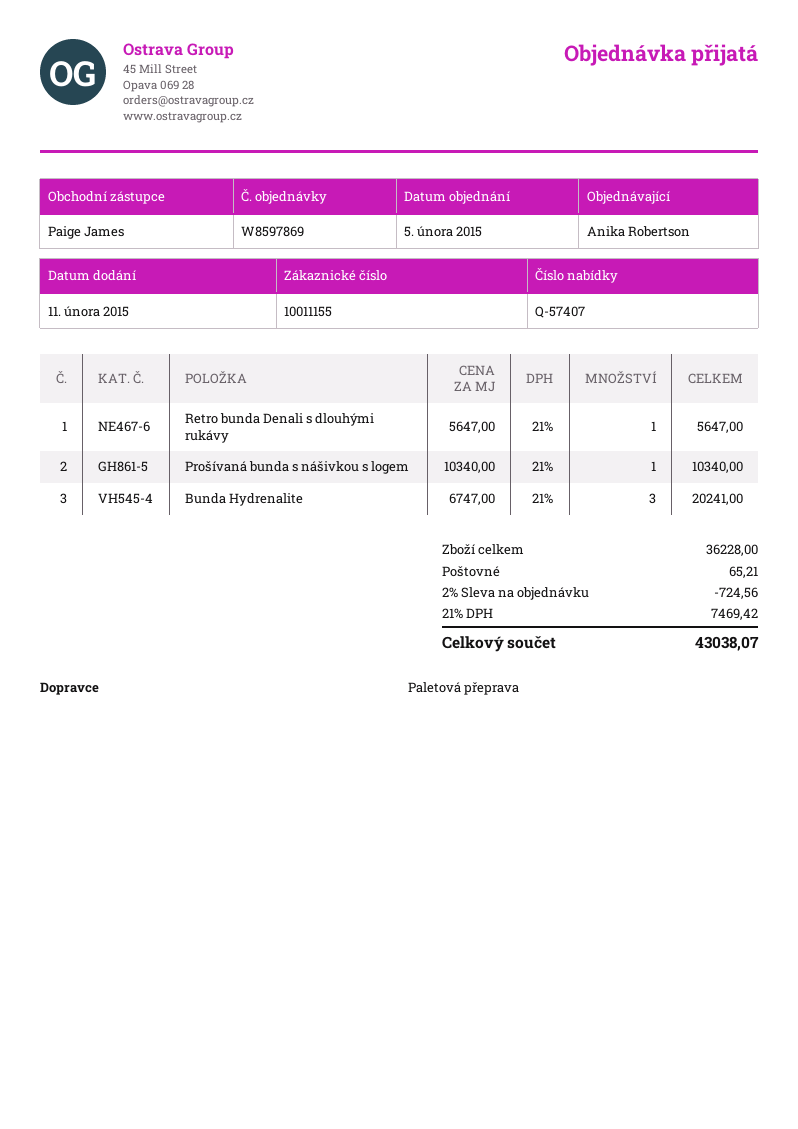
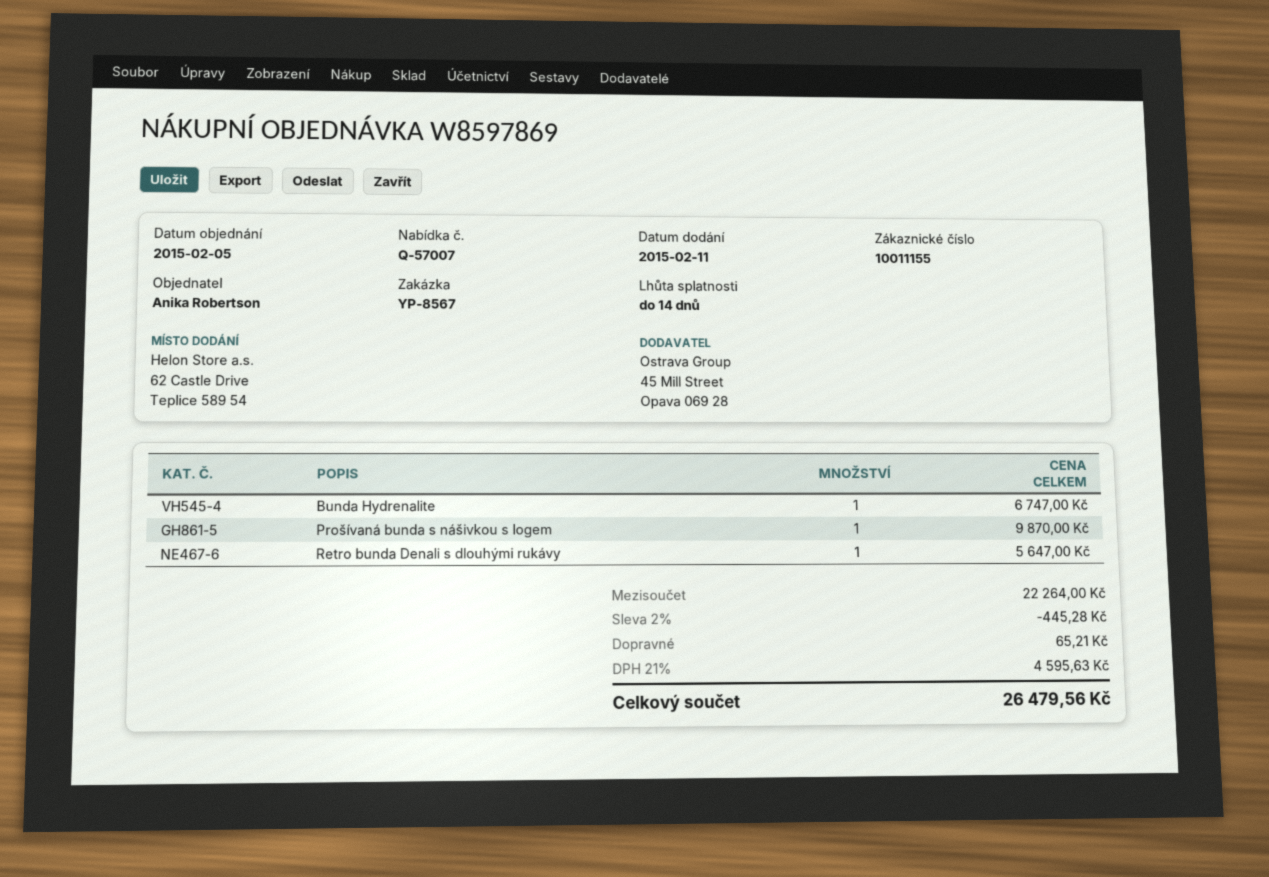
quote number: Q-57407 -> Q-57007
Prošívaná bunda s nášivkou s logem: 1 for 10340.00 -> 1 for 9870.00
Bunda Hydrenalite: 3 for 20241.00 -> 1 for 6747.00
subtotal: 36228.00 -> 22264.00
discount: 2% = 724.56 -> 2% = 445.28
tax: 21% = 7469.42 -> 21% = 4595.63
total: 43038.07 -> 26479.56

